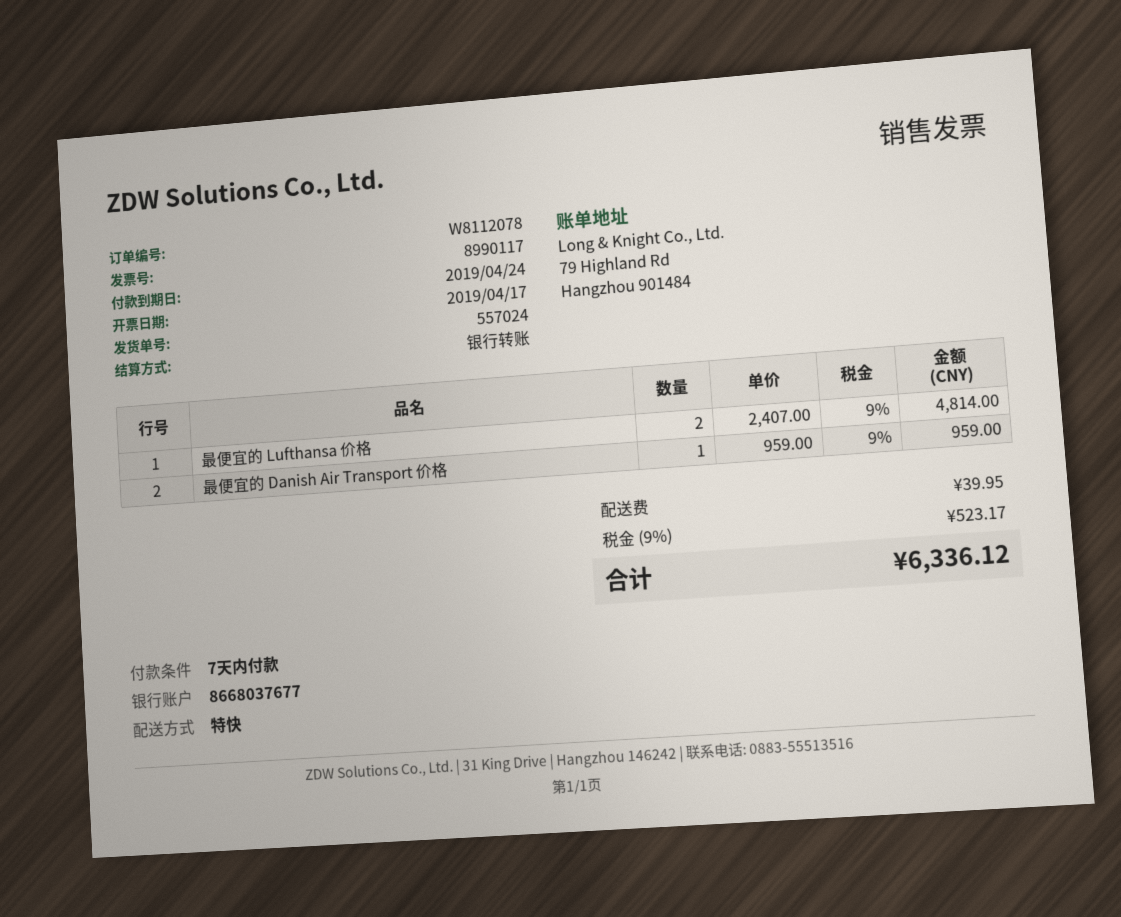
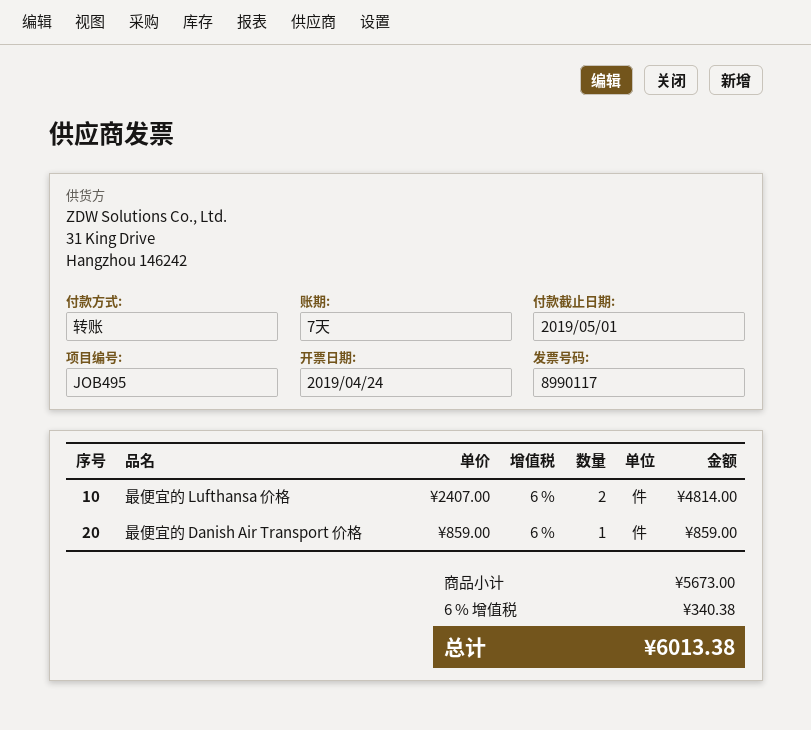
invoice date: 2019-04-17 -> 2019-04-24
due date: 2019-04-24 -> 2019-05-01
最便宜的 Danish Air Transport 价格: 1 x 959.00 = 959.00 -> 1 x 859.00 = 859.00
shipping: 39.95 -> none
tax: 9% = 523.17 -> 6% = 340.38
total: 6336.12 -> 6013.38

